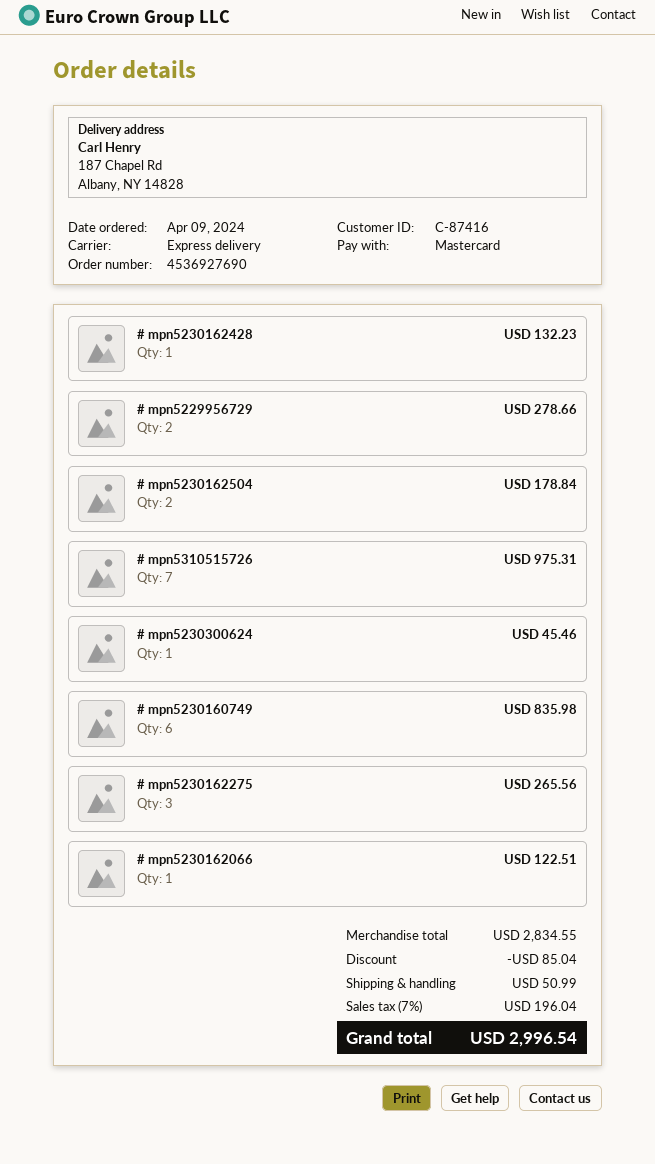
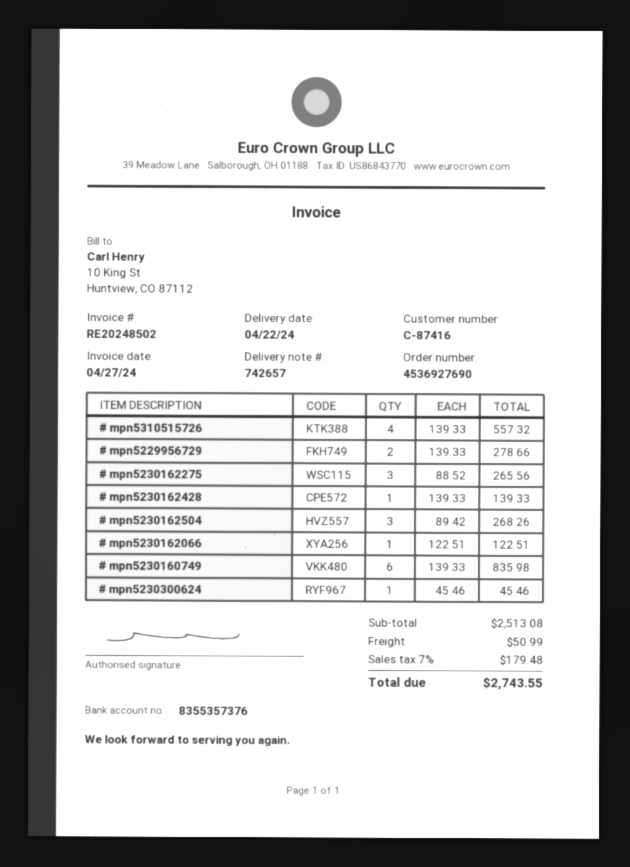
# mpn5230162428: 1 for 132.23 -> 1 for 139.33
# mpn5230162504: 2 for 178.84 -> 3 for 268.26
# mpn5310515726: 7 for 975.31 -> 4 for 557.32
subtotal: 2834.55 -> 2513.08
discount: 85.04 -> none
tax: 7% = 196.04 -> 7% = 179.48
total: 2996.54 -> 2743.55

